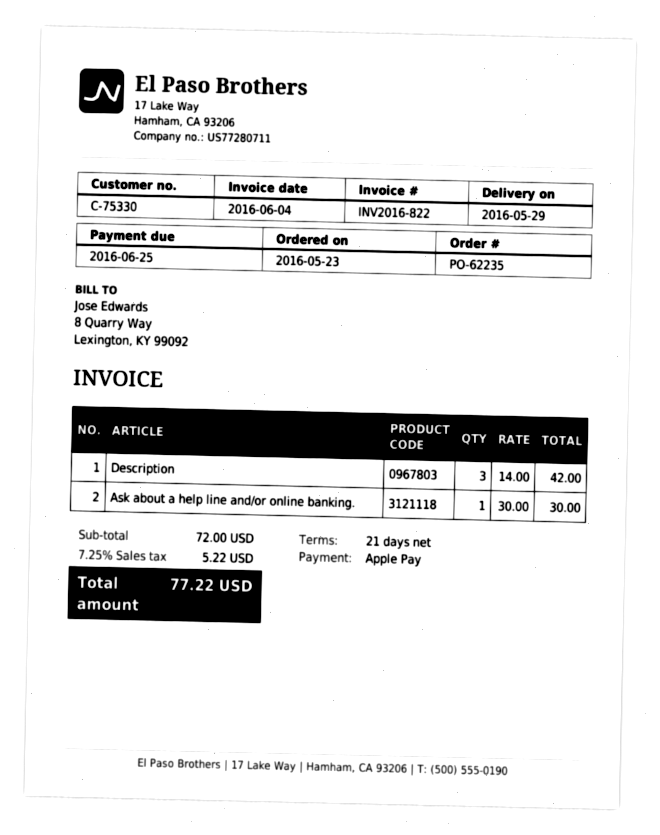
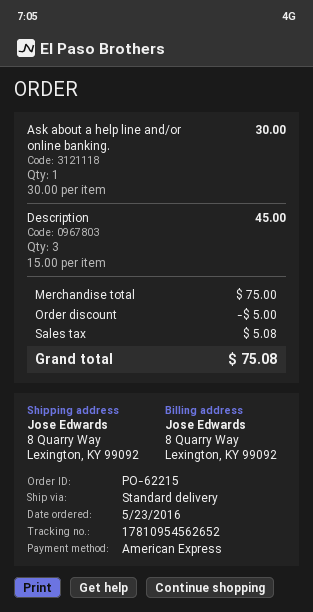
order number: PO-62235 -> PO-62215
payment method: Apple Pay -> American Express
Description: 3 x 14.00 = 42.00 -> 3 x 15.00 = 45.00
subtotal: 72.00 -> 75.00
discount: none -> 5.00
tax: 5.22 -> 5.08
total: 77.22 -> 75.08

